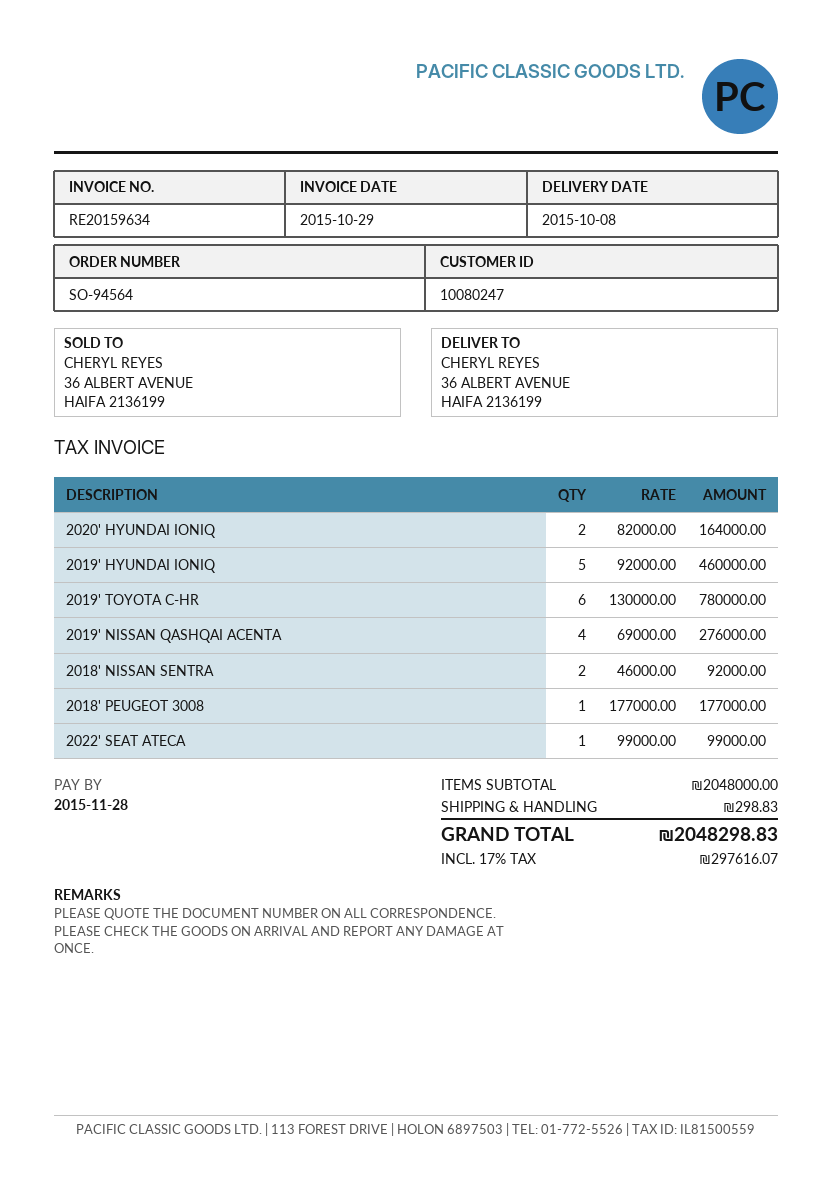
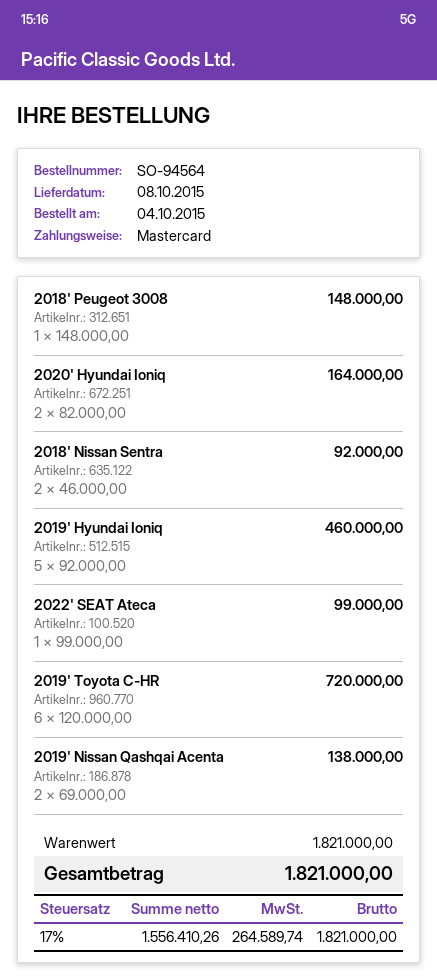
2019' TOYOTA C-HR: 6 x 130000.00 = 780000.00 -> 6 x 120000.00 = 720000.00
2019' NISSAN QASHQAI ACENTA: 4 x 69000.00 = 276000.00 -> 2 x 69000.00 = 138000.00
2018' PEUGEOT 3008: 1 x 177000.00 = 177000.00 -> 1 x 148000.00 = 148000.00
subtotal: 2048000.00 -> 1821000.00
shipping: 298.83 -> none
tax: 17% = 297616.07 -> 17% = 264589.74
total: 2048298.83 -> 1821000.00

